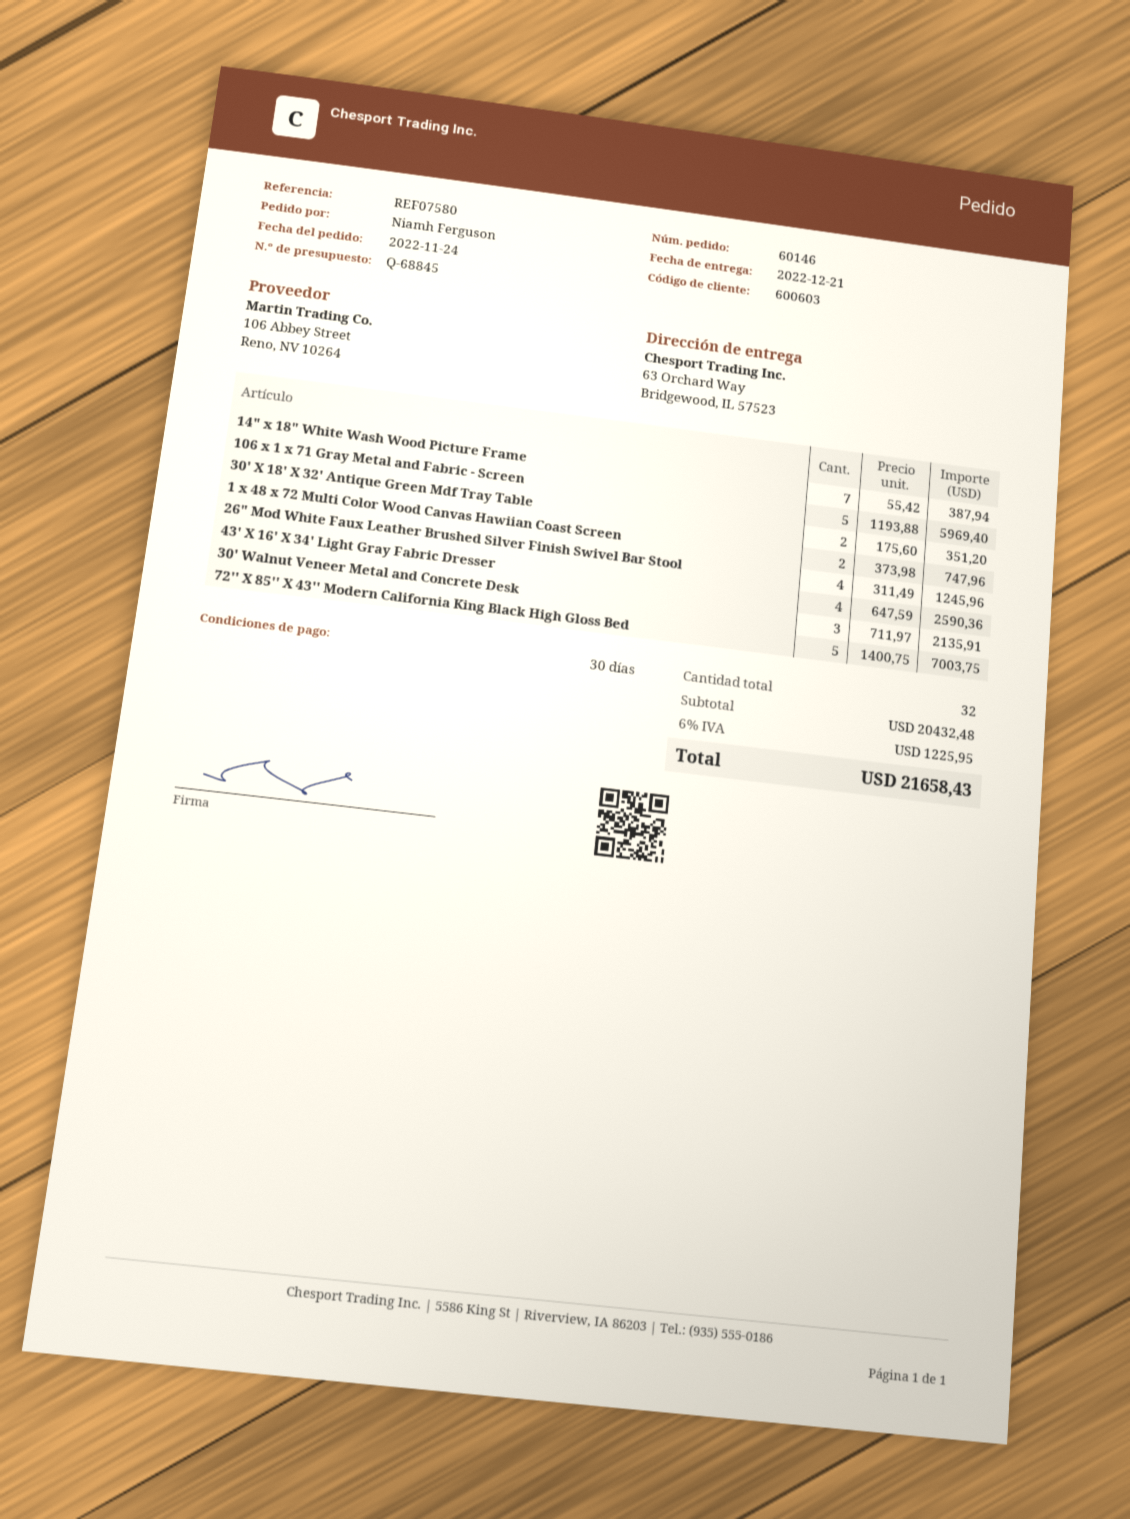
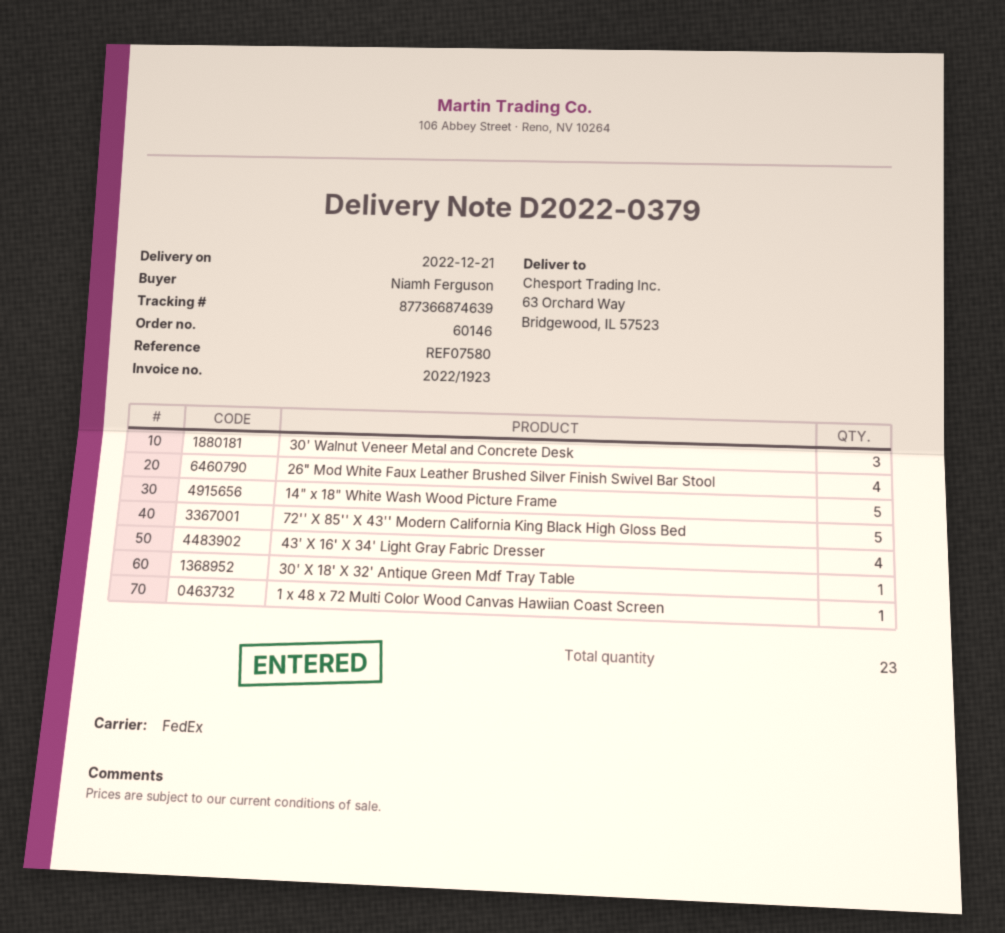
14" x 18" White Wash Wood Picture Frame: 7 -> 5
106 x 1 x 71 Gray Metal and Fabric - Screen: 5 -> none
30' X 18' X 32' Antique Green Mdf Tray Table: 2 -> 1
1 x 48 x 72 Multi Color Wood Canvas Hawiian Coast Screen: 2 -> 1
total quantity: 32 -> 23

